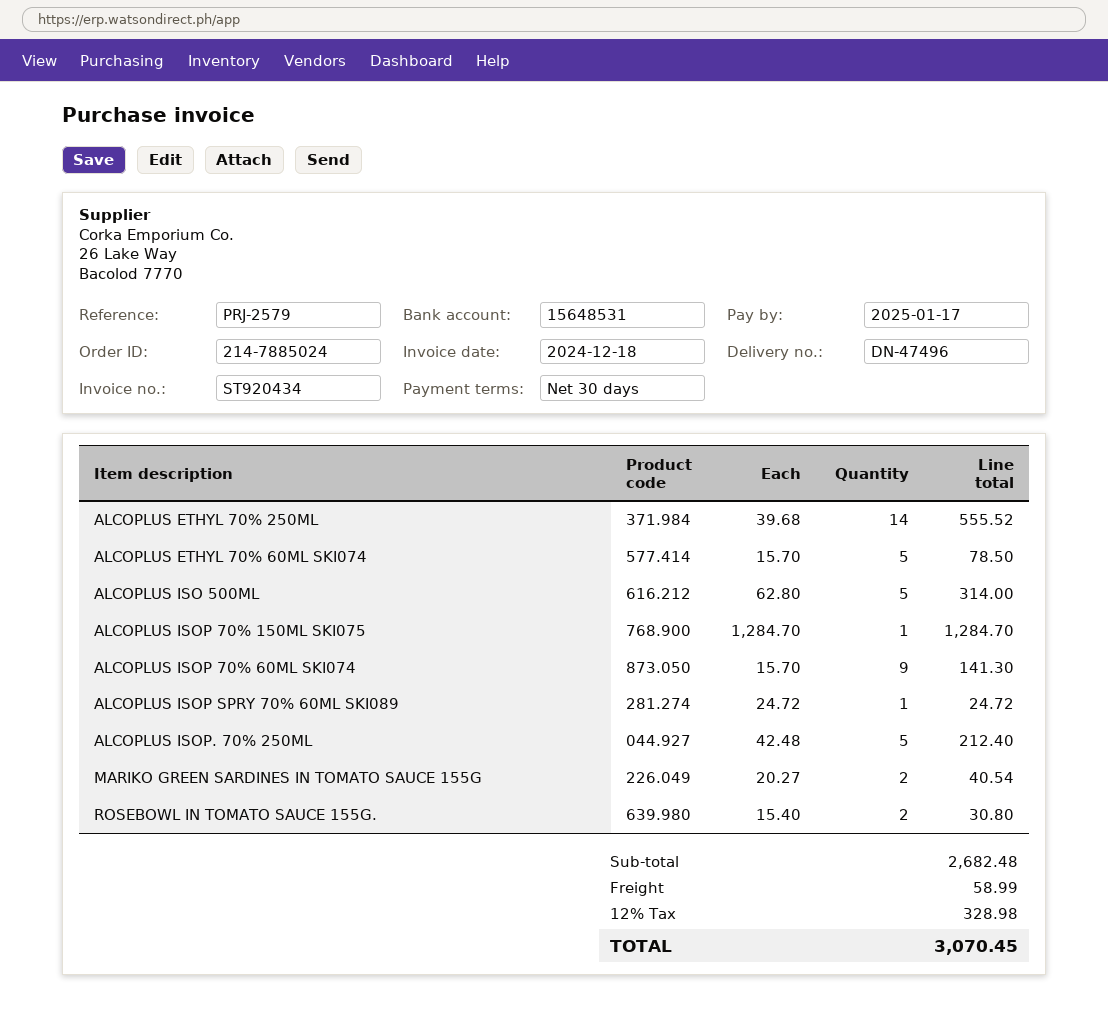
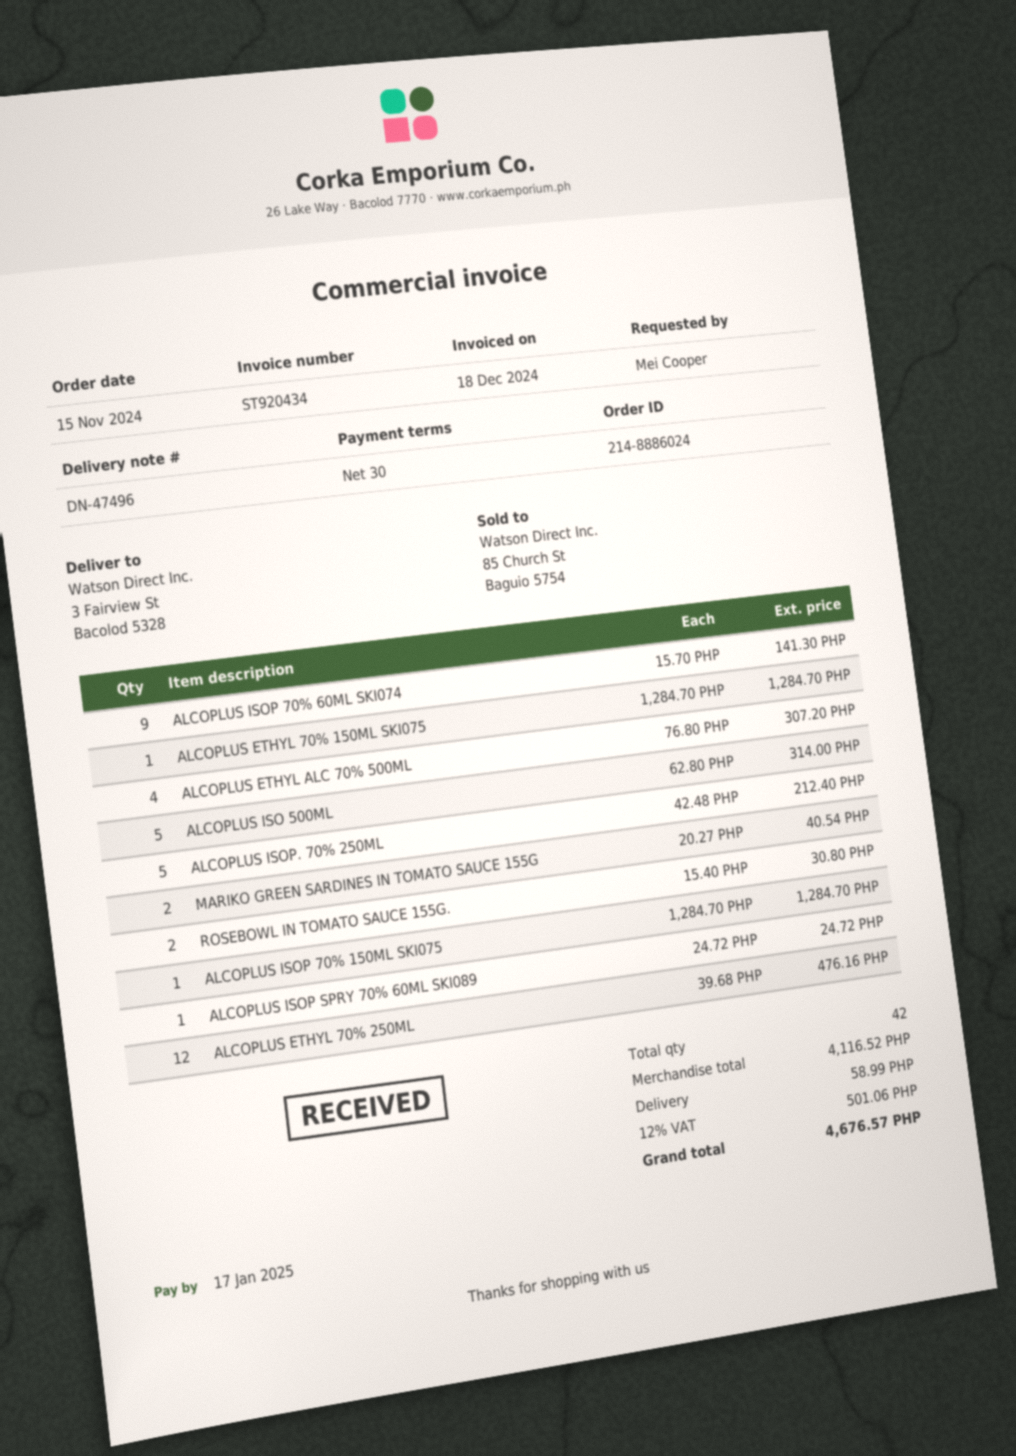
order number: 214-7885024 -> 214-8886024
ALCOPLUS ETHYL 70% 250ML: 14 x 39.68 = 555.52 -> 12 x 39.68 = 476.16
ALCOPLUS ETHYL 70% 60ML SKI074: 5 x 15.70 = 78.50 -> none
ALCOPLUS ETHYL 70% 150ML SKI075: none -> 1 x 1284.70 = 1284.70
ALCOPLUS ETHYL ALC 70% 500ML: none -> 4 x 76.80 = 307.20
subtotal: 2682.48 -> 4116.52
tax: 12% = 328.98 -> 12% = 501.06
total: 3070.45 -> 4676.57

